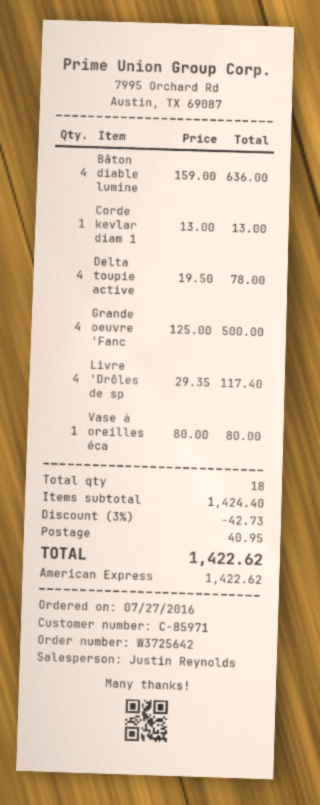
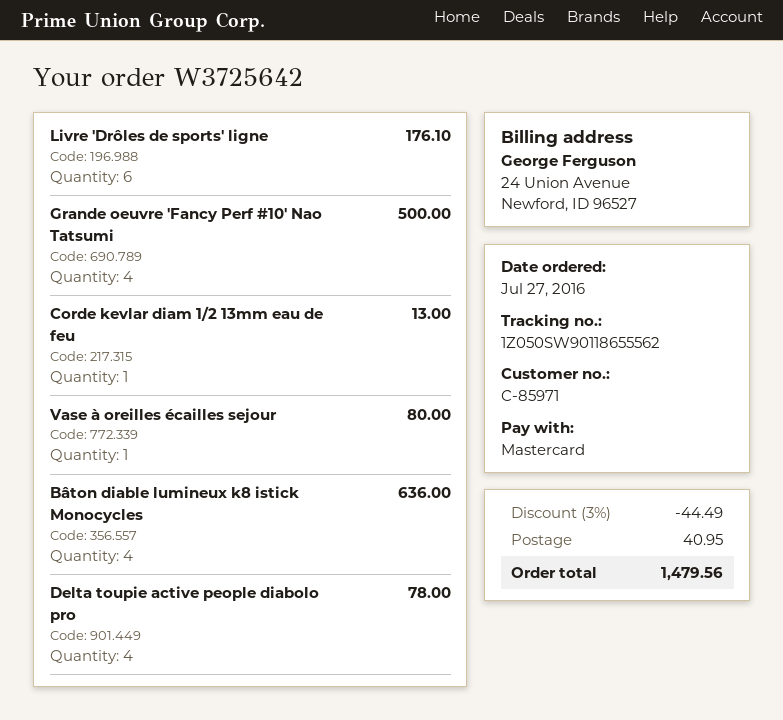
payment method: American Express -> Mastercard
Livre 'Drôles de sp: 4 for 117.40 -> 6 for 176.10
discount: 3% = 42.73 -> 3% = 44.49
total: 1422.62 -> 1479.56

